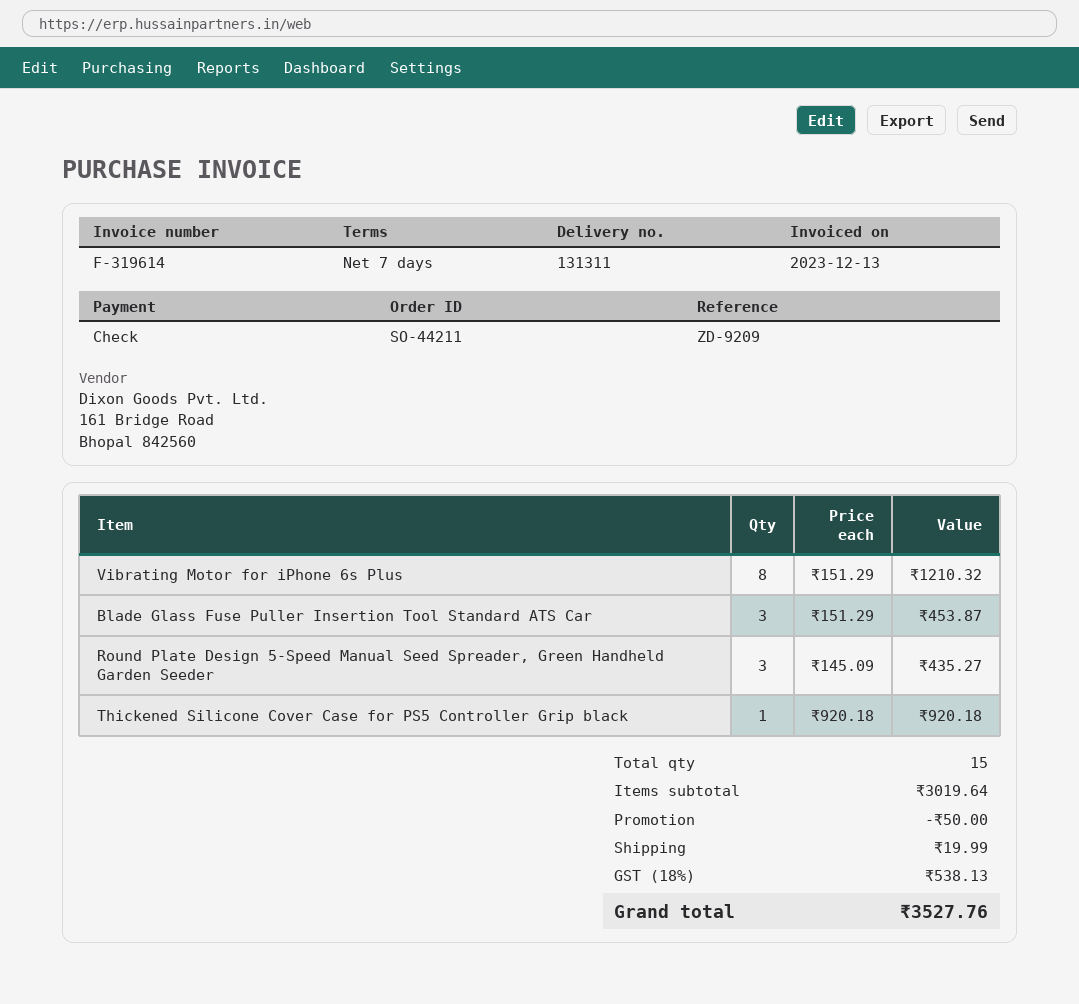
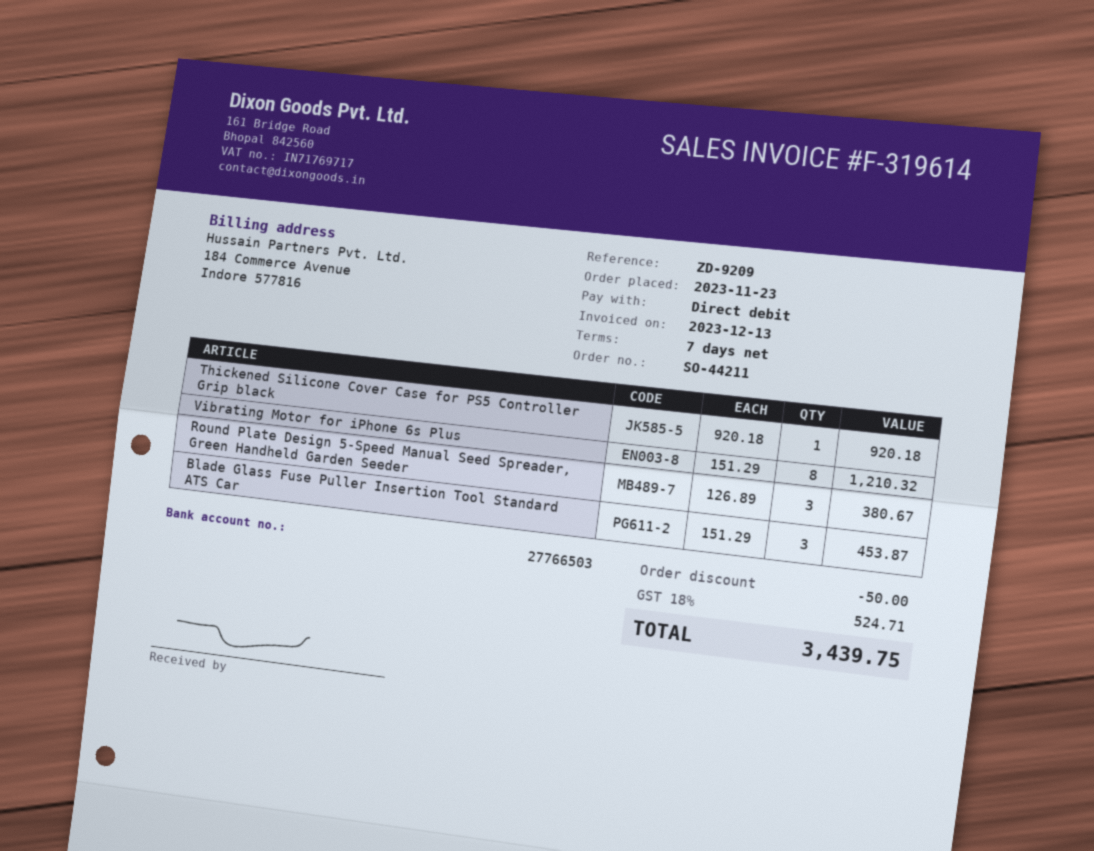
payment method: cheque -> direct debit
Round Plate Design 5-Speed Manual Seed Spreader, Green Handheld Garden Seeder: 3 x 145.09 = 435.27 -> 3 x 126.89 = 380.67
shipping: 19.99 -> none
tax: 18% = 538.13 -> 18% = 524.71
total: 3527.76 -> 3439.75

